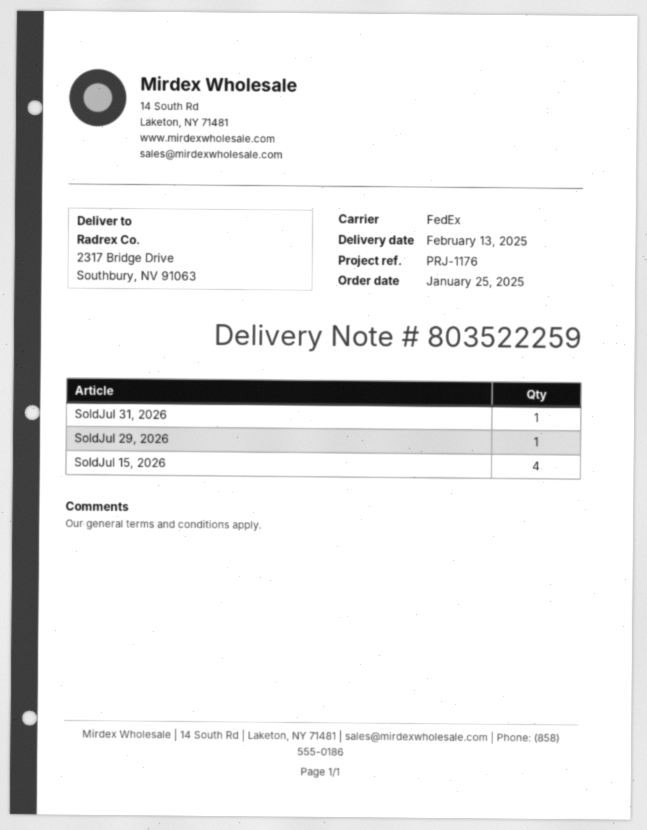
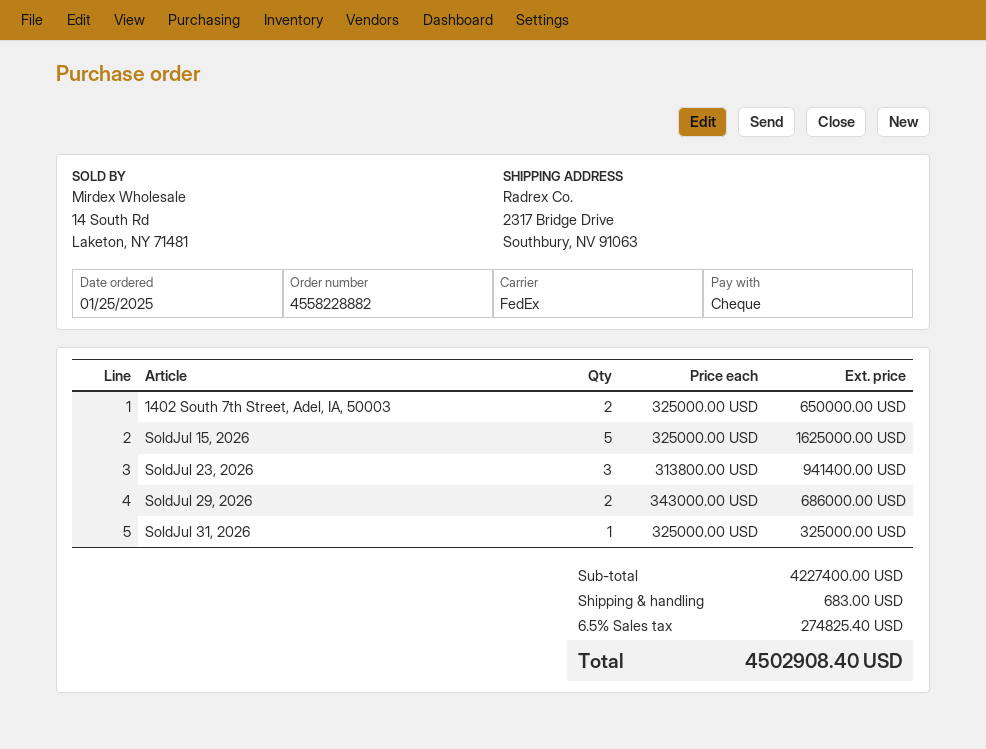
SoldJul 29, 2026: 1 -> 2
SoldJul 15, 2026: 4 -> 5
1402 South 7th Street, Adel, IA, 50003: none -> 2
SoldJul 23, 2026: none -> 3

